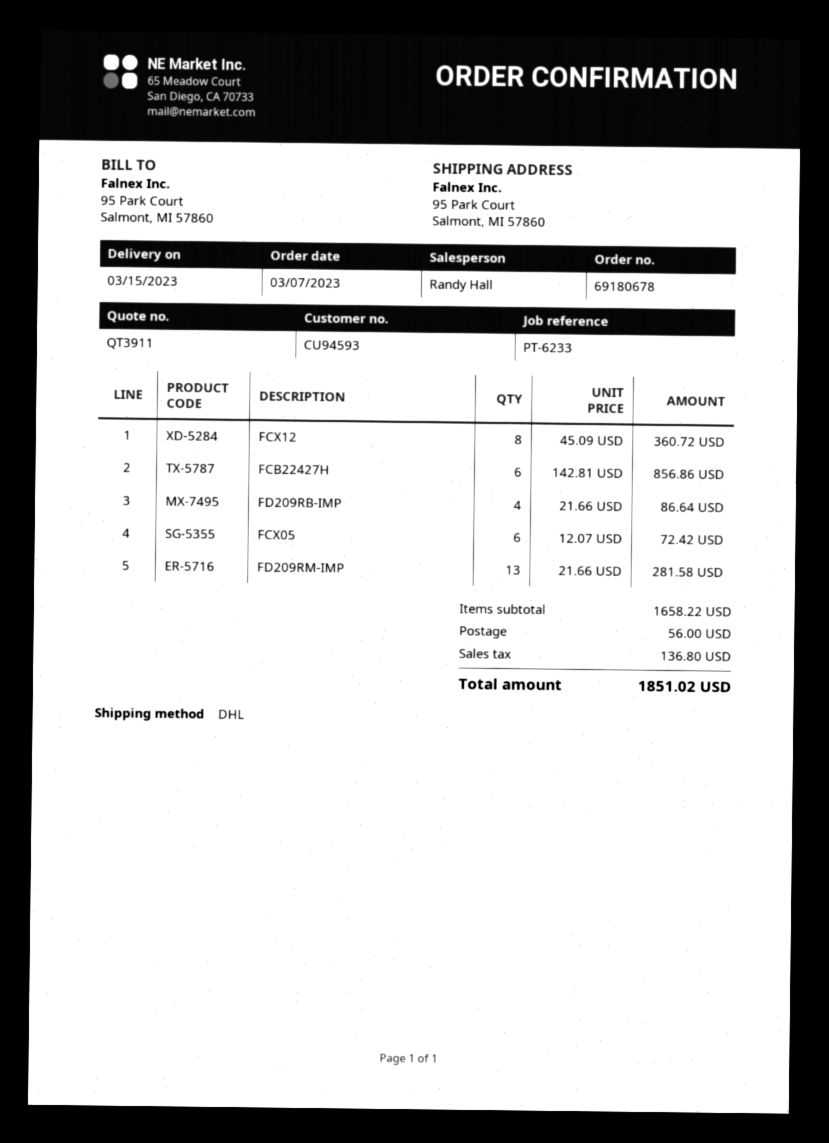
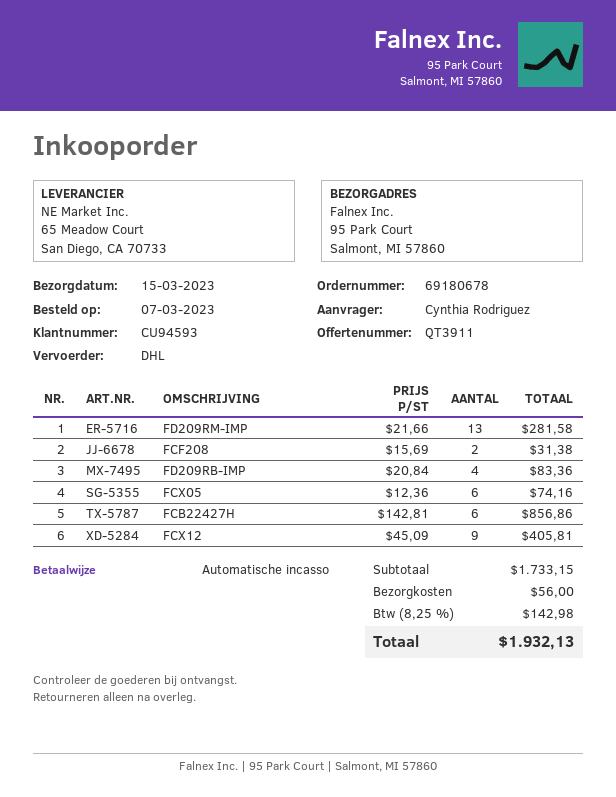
FCX12: 8 x 45.09 = 360.72 -> 9 x 45.09 = 405.81
FD209RB-IMP: 4 x 21.66 = 86.64 -> 4 x 20.84 = 83.36
FCX05: 6 x 12.07 = 72.42 -> 6 x 12.36 = 74.16
FCF208: none -> 2 x 15.69 = 31.38
subtotal: 1658.22 -> 1733.15
tax: 136.80 -> 142.98
total: 1851.02 -> 1932.13

